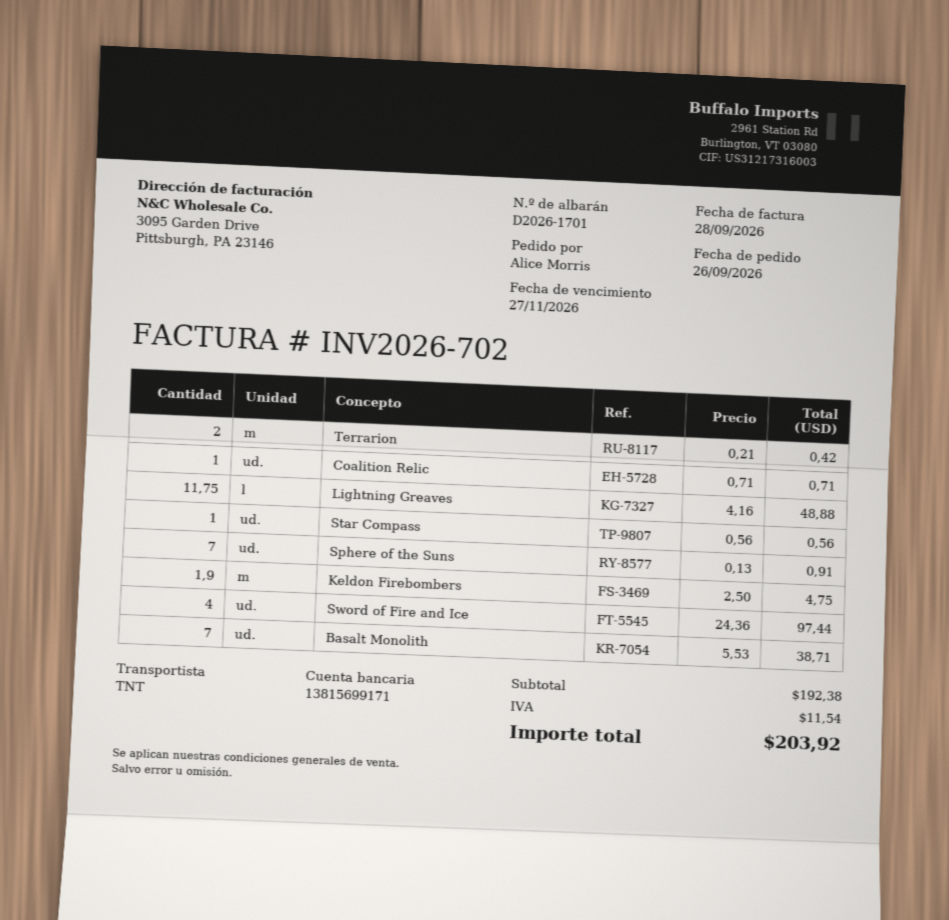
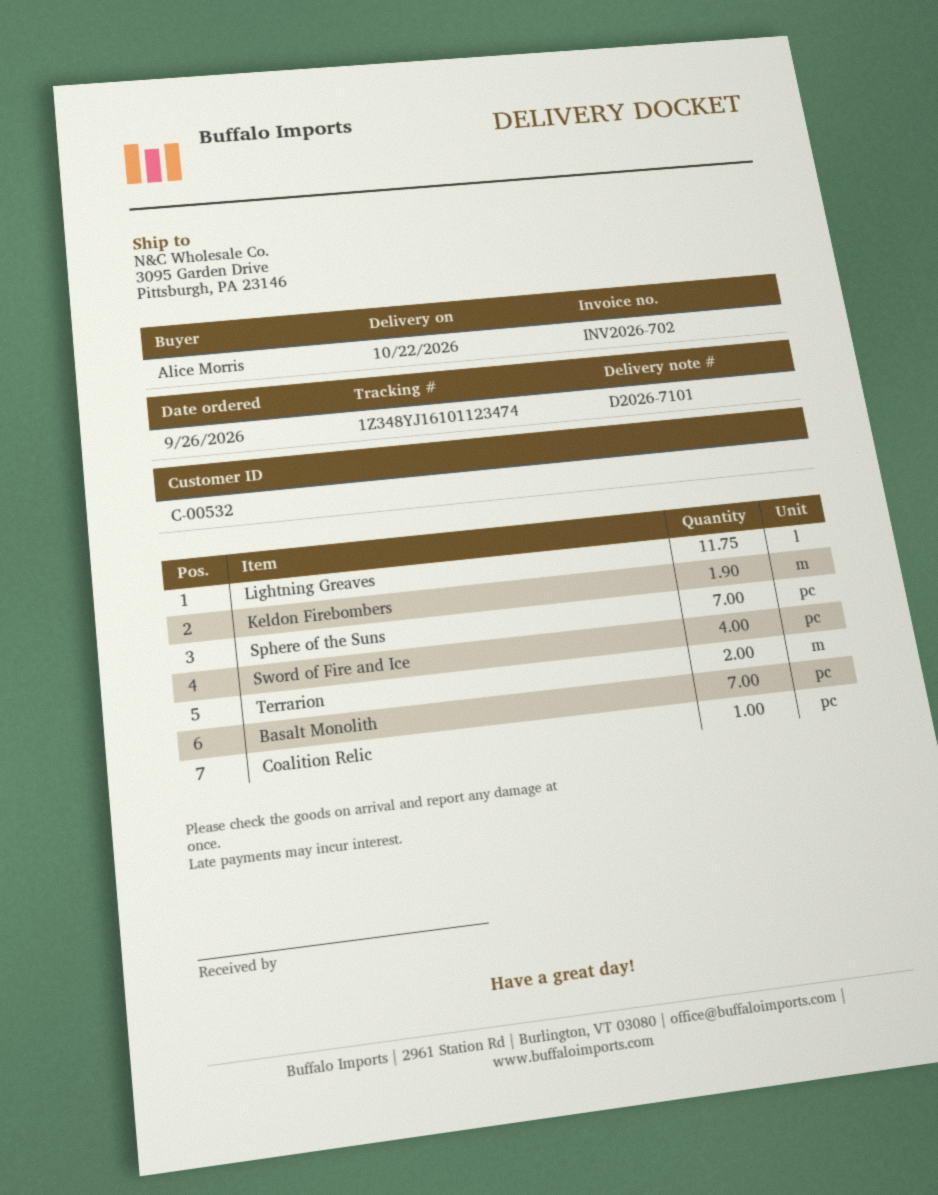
delivery note number: D2026-1701 -> D2026-7101
Star Compass: 1 -> none

